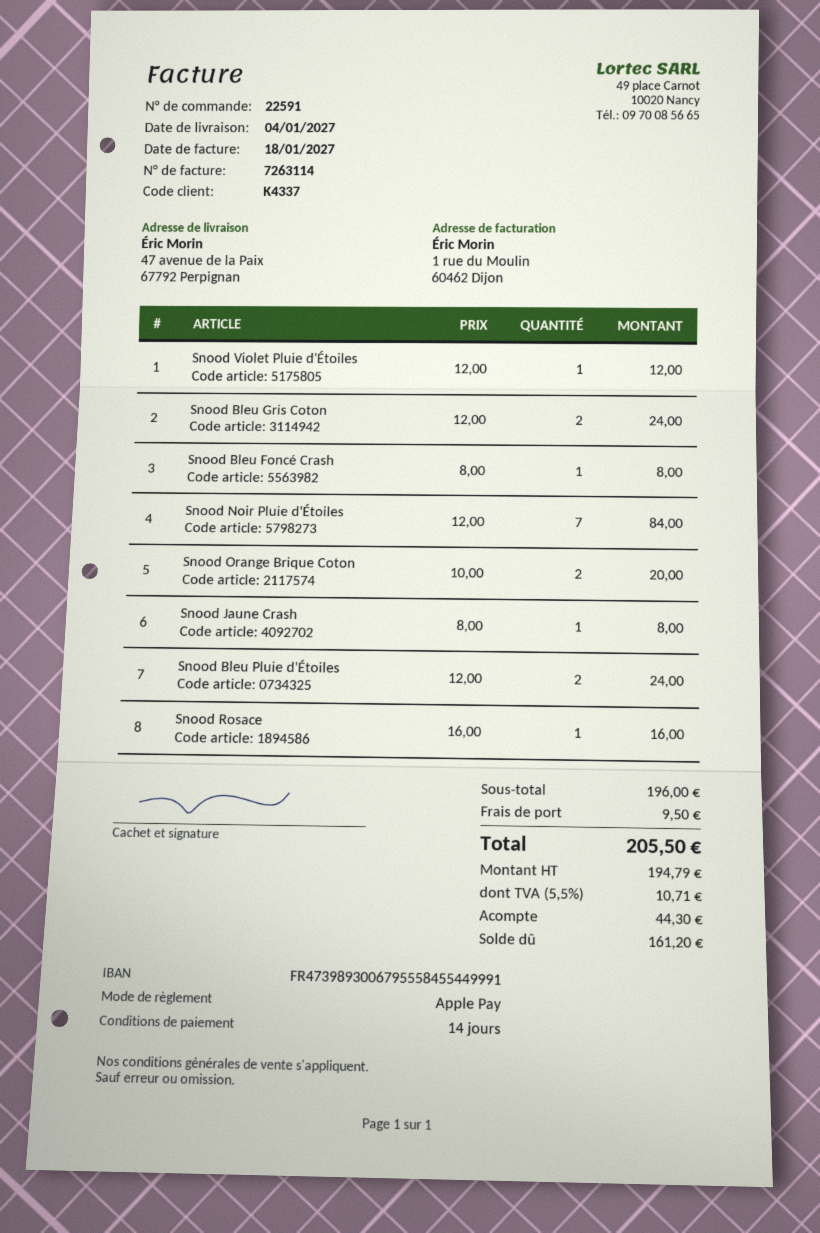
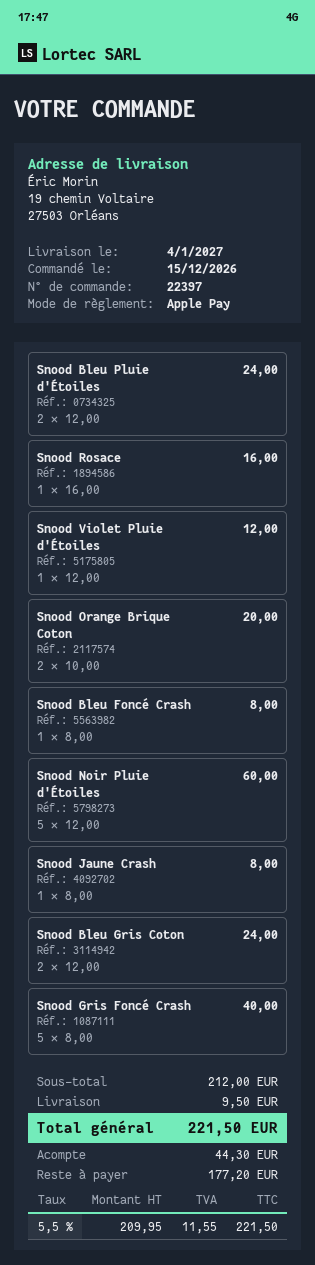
order number: 22591 -> 22397
ship to: 47 avenue de la Paix, 67792 Perpignan -> 19 chemin Voltaire, 27503 Orléans
Snood Noir Pluie d'Étoiles: 7 x 12.00 = 84.00 -> 5 x 12.00 = 60.00
Snood Gris Foncé Crash: none -> 5 x 8.00 = 40.00
subtotal: 196.00 -> 212.00
net: 194.79 -> 209.95
tax: 5.5% = 10.71 -> 5.5% = 11.55
total: 205.50 -> 221.50
balance: 161.20 -> 177.20

